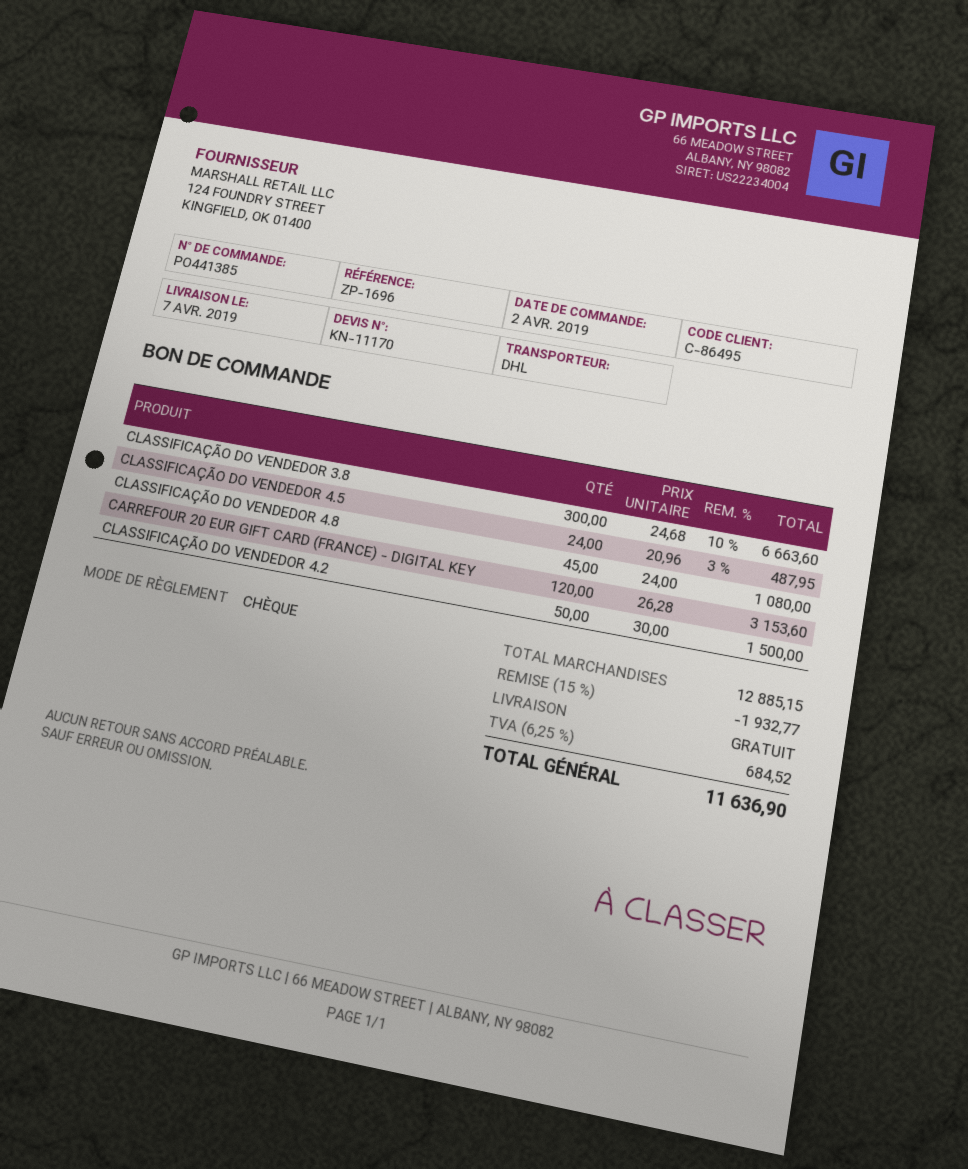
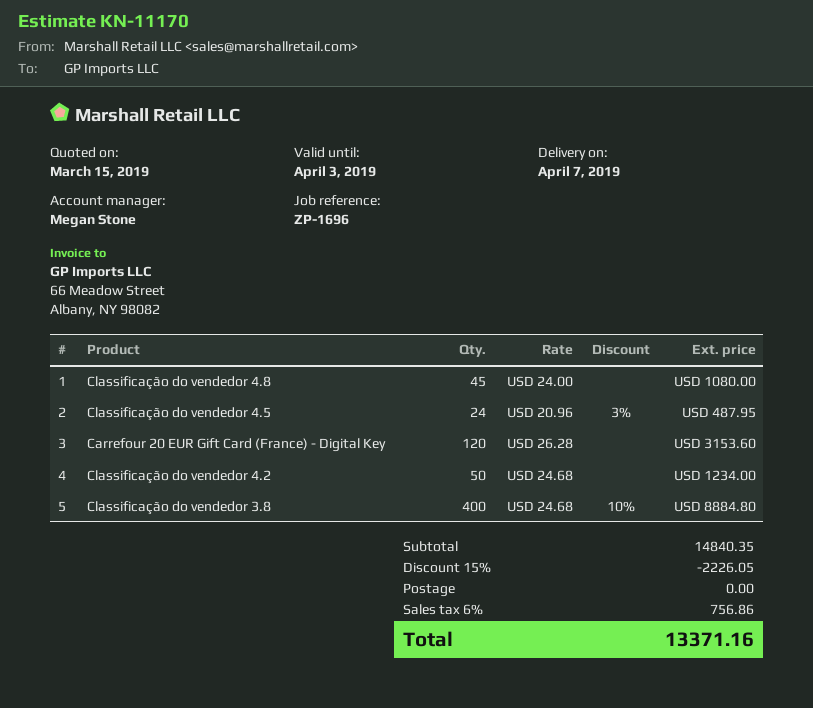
CLASSIFICAÇÃO DO VENDEDOR 3.8: 300 x 24.68 - 10% = 6663.60 -> 400 x 24.68 - 10% = 8884.80
CLASSIFICAÇÃO DO VENDEDOR 4.2: 50 x 30.00 = 1500.00 -> 50 x 24.68 = 1234.00
subtotal: 12885.15 -> 14840.35
discount: 15% = 1932.77 -> 15% = 2226.05
tax: 6.25% = 684.52 -> 6% = 756.86
total: 11636.90 -> 13371.16

